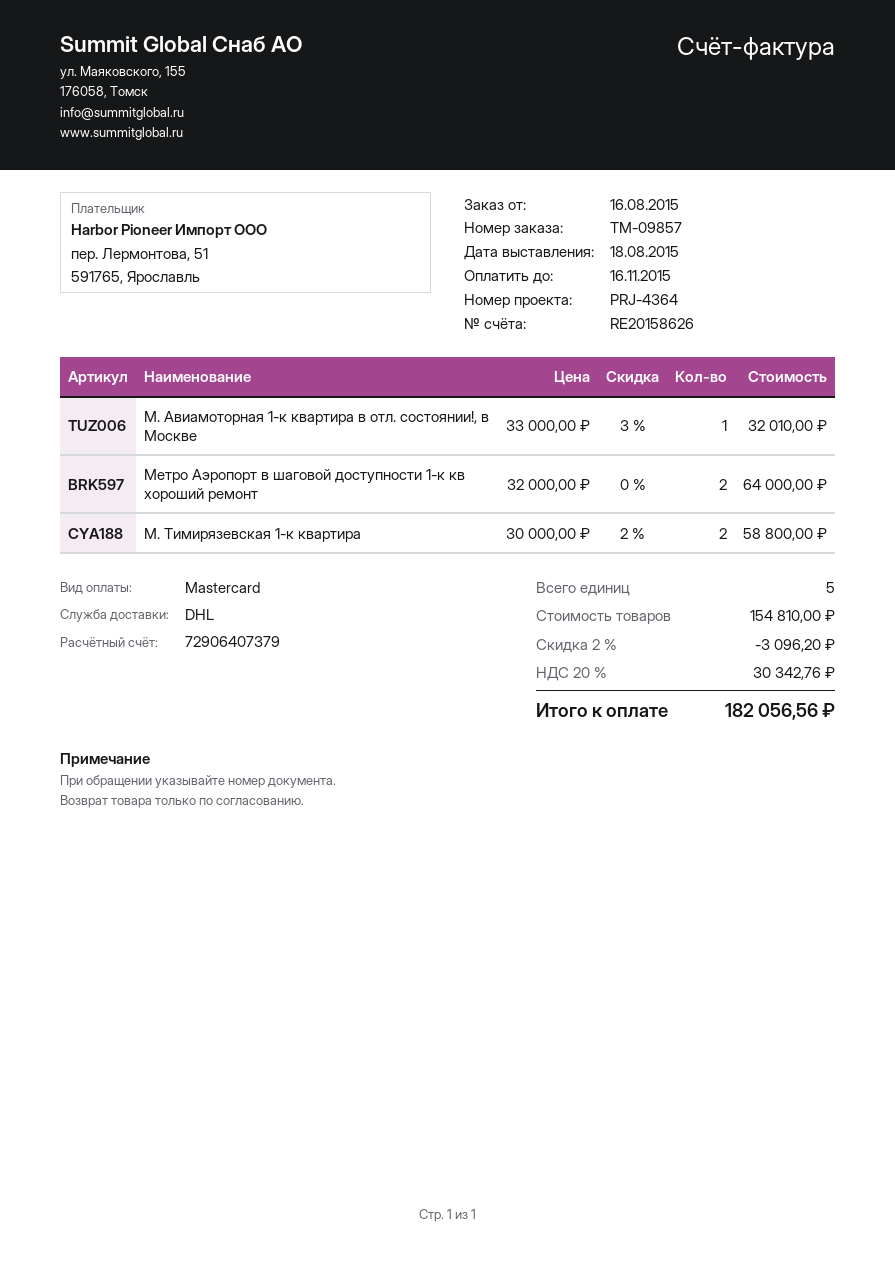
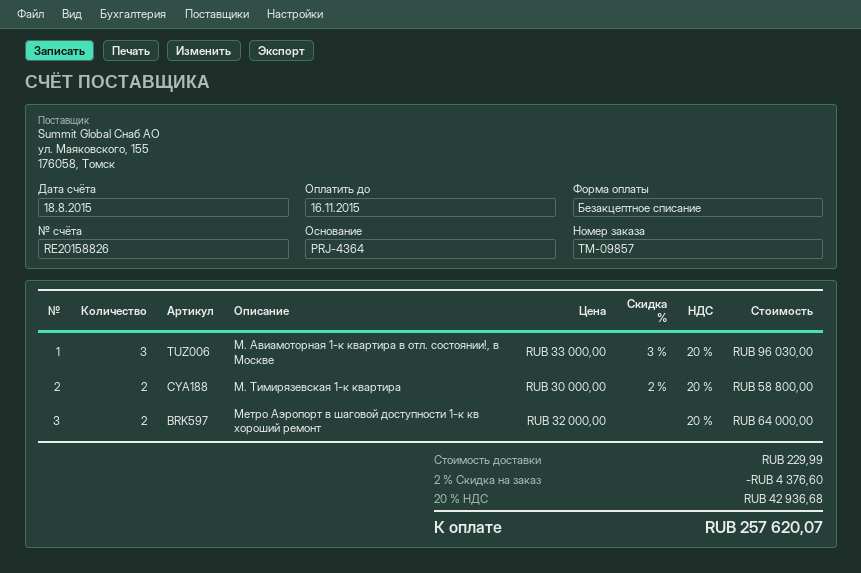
invoice number: RE20158626 -> RE20158826
payment method: Mastercard -> direct debit
М. Авиамоторная 1-к квартира в отл. состоянии!, в Москве: 1 x 33000.00 - 3% = 32010.00 -> 3 x 33000.00 - 3% = 96030.00
discount: 2% = 3096.20 -> 2% = 4376.60
shipping: none -> 229.99
tax: 20% = 30342.76 -> 20% = 42936.68
total: 182056.56 -> 257620.07

